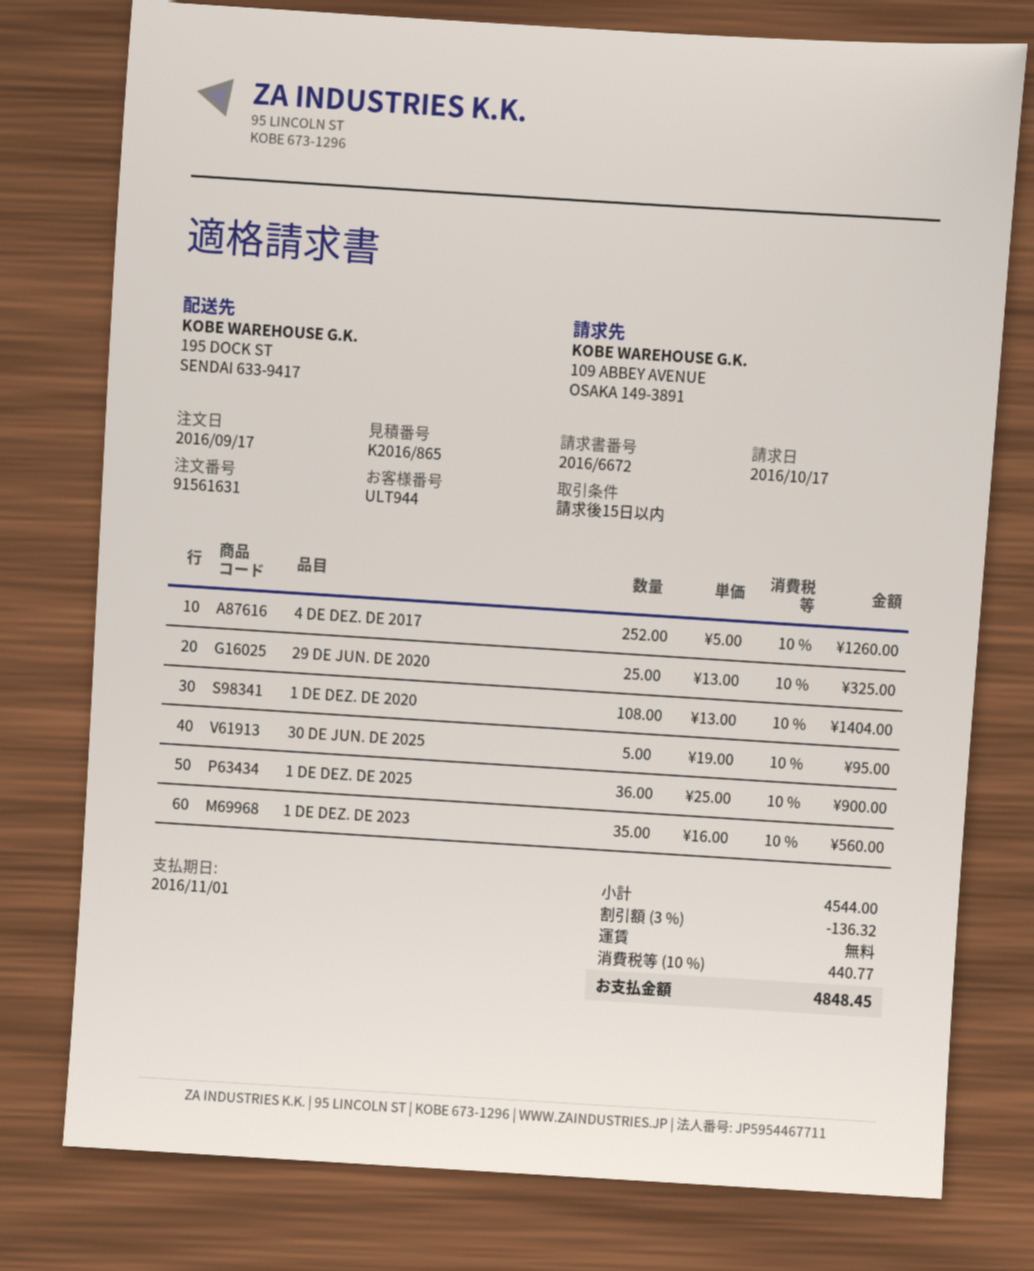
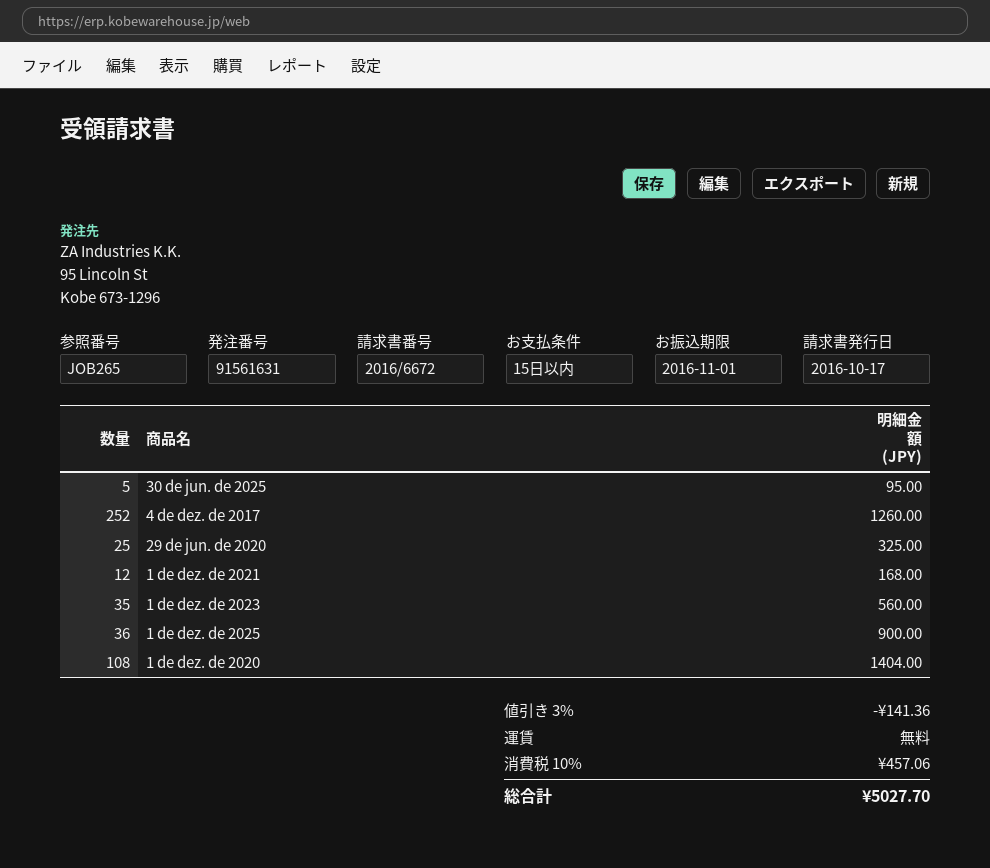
1 de dez. de 2021: none -> 12 for 168.00
discount: 3% = 136.32 -> 3% = 141.36
tax: 10% = 440.77 -> 10% = 457.06
total: 4848.45 -> 5027.70

